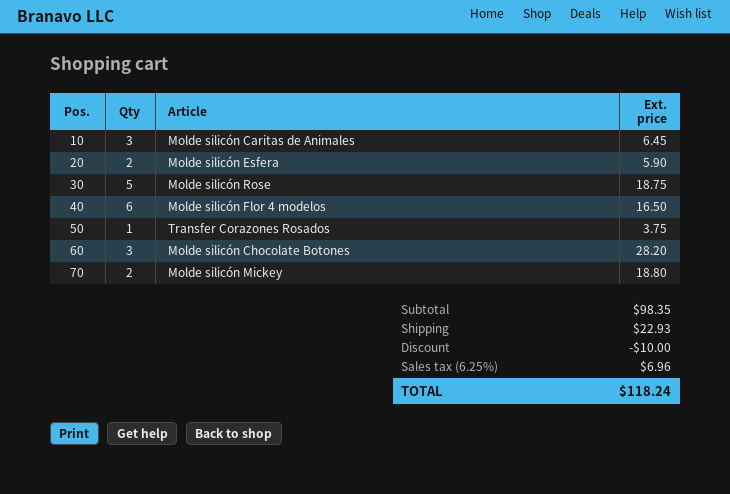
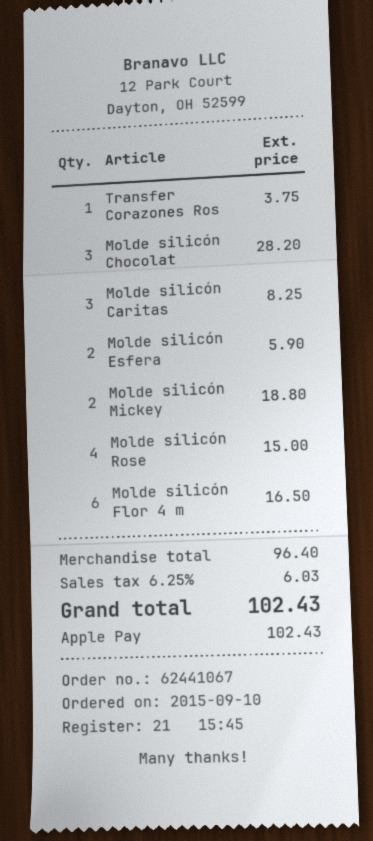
Molde silicón Caritas de Animales: 3 for 6.45 -> 3 for 8.25
Molde silicón Rose: 5 for 18.75 -> 4 for 15.00
subtotal: 98.35 -> 96.40
discount: 10.00 -> none
shipping: 22.93 -> none
tax: 6.25% = 6.96 -> 6.25% = 6.03
total: 118.24 -> 102.43

